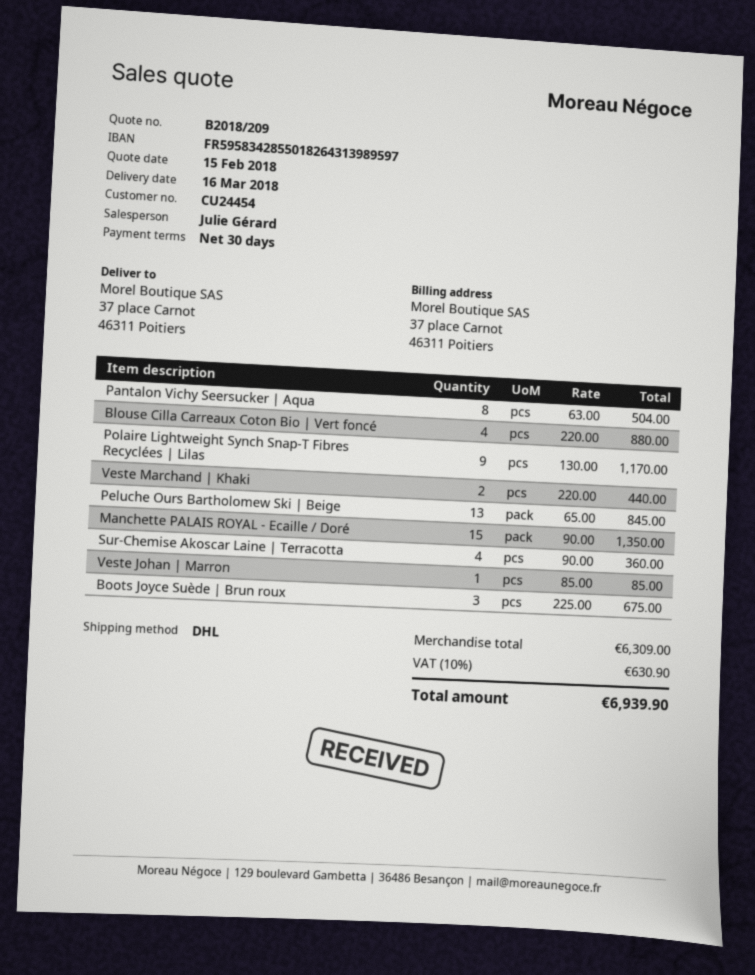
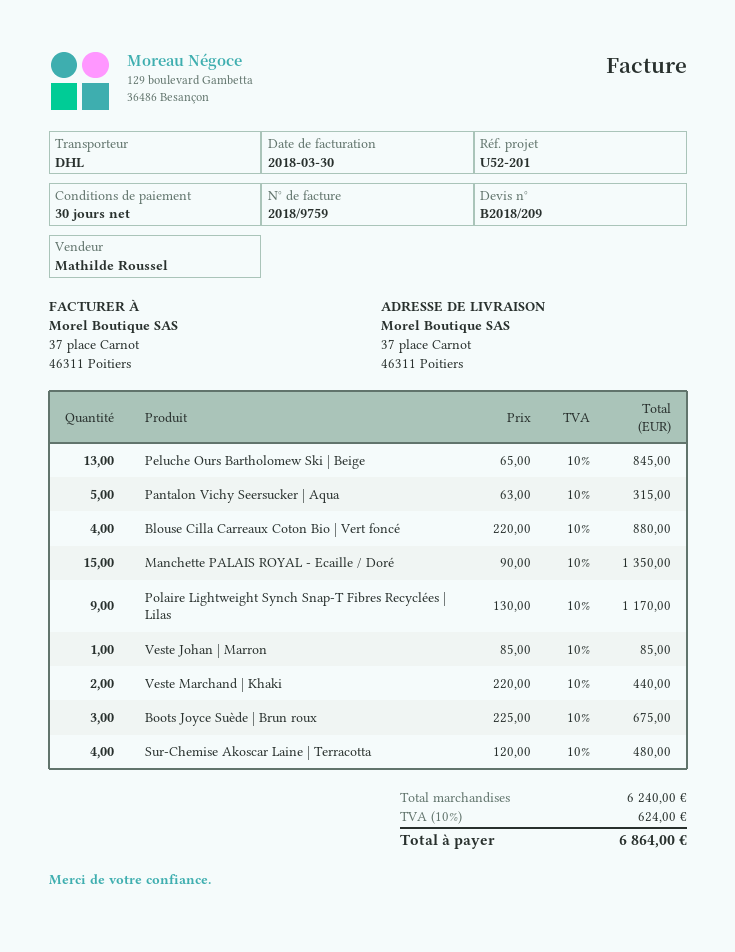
sales rep: Julie Gérard -> Mathilde Roussel
Pantalon Vichy Seersucker | Aqua: 8 x 63.00 = 504.00 -> 5 x 63.00 = 315.00
Sur-Chemise Akoscar Laine | Terracotta: 4 x 90.00 = 360.00 -> 4 x 120.00 = 480.00
subtotal: 6309.00 -> 6240.00
tax: 10% = 630.90 -> 10% = 624.00
total: 6939.90 -> 6864.00

